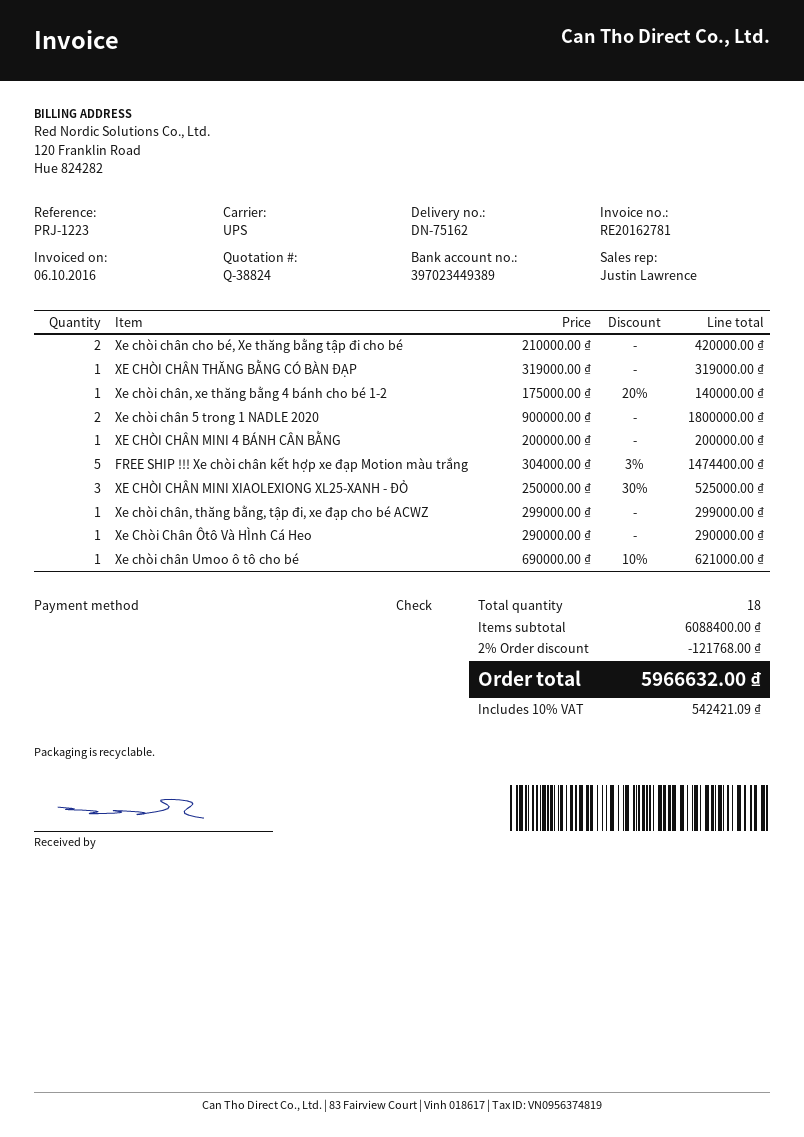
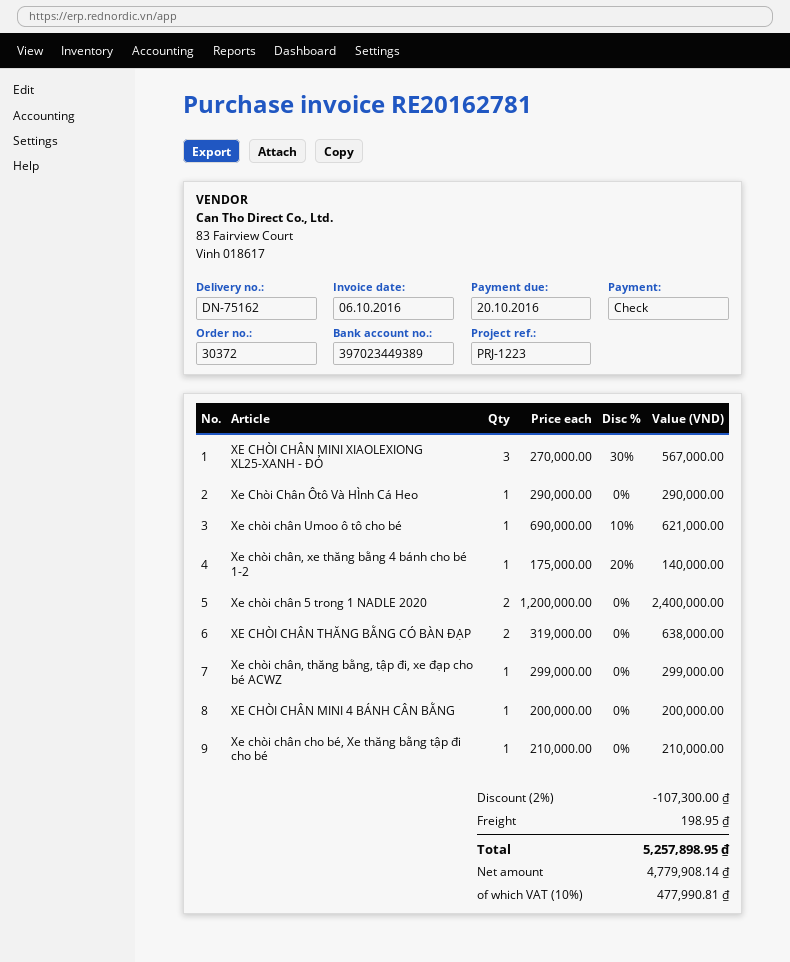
Xe chòi chân cho bé, Xe thăng bằng tập đi cho bé: 2 x 210000.00 = 420000.00 -> 1 x 210000.00 = 210000.00
XE CHÒI CHÂN THĂNG BẰNG CÓ BÀN ĐẠP: 1 x 319000.00 = 319000.00 -> 2 x 319000.00 = 638000.00
Xe chòi chân 5 trong 1 NADLE 2020: 2 x 900000.00 = 1800000.00 -> 2 x 1200000.00 = 2400000.00
FREE SHIP !!! Xe chòi chân kết hợp xe đạp Motion màu trắng: 5 x 304000.00 - 3% = 1474400.00 -> none
XE CHÒI CHÂN MINI XIAOLEXIONG XL25-XANH - ĐỎ: 3 x 250000.00 - 30% = 525000.00 -> 3 x 270000.00 - 30% = 567000.00
discount: 2% = 121768.00 -> 2% = 107300.00
shipping: none -> 198.95
tax: 10% = 542421.09 -> 10% = 477990.81
total: 5966632.00 -> 5257898.95

